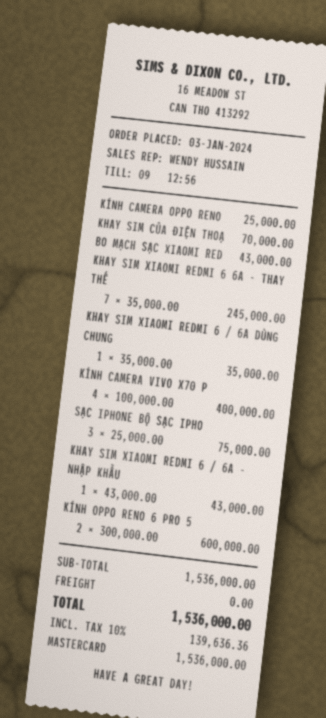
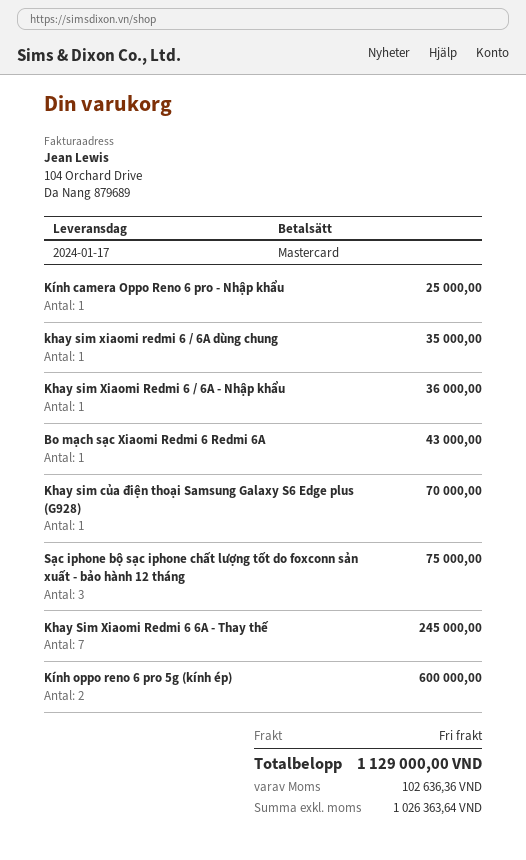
KÍNH CAMERA VIVO X70 P: 4 for 400000.00 -> none
KHAY SIM XIAOMI REDMI 6 / 6A - NHẬP KHẨU: 1 for 43000.00 -> 1 for 36000.00
tax: 139636.36 -> 102636.36
total: 1536000.00 -> 1129000.00

